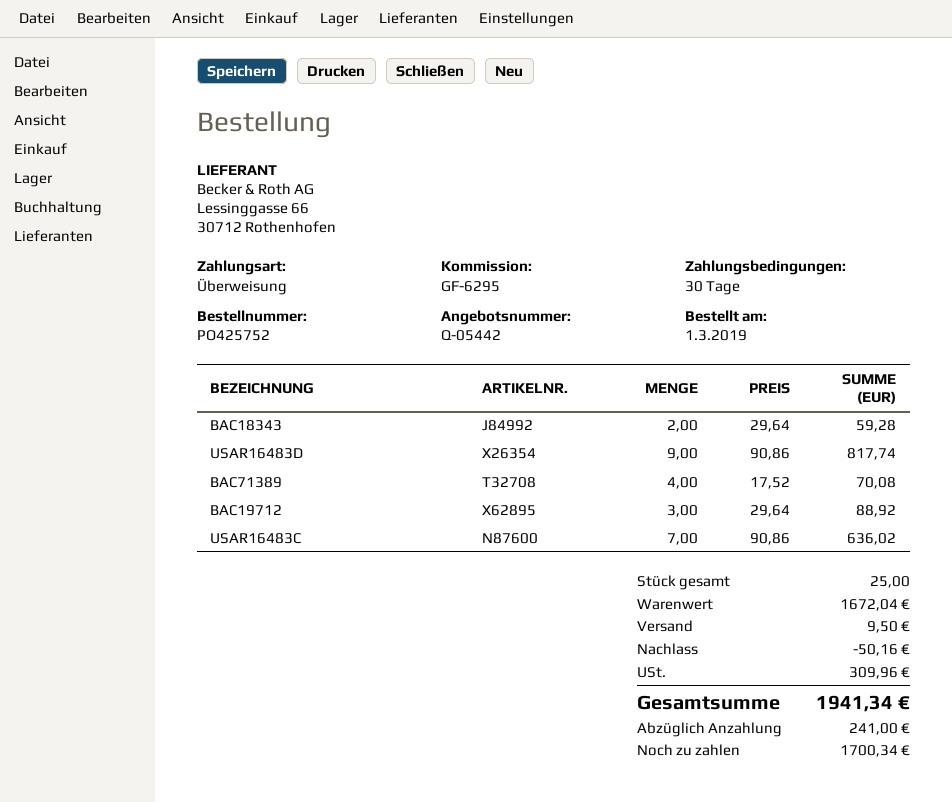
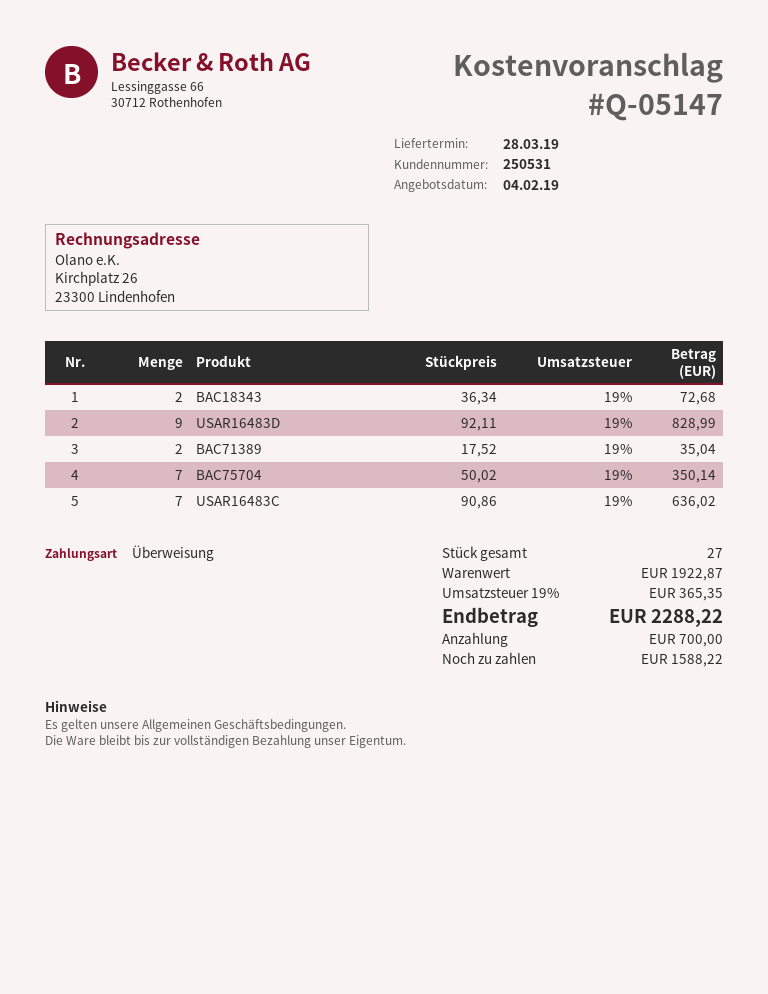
quote number: Q-05442 -> Q-05147
BAC18343: 2 x 29.64 = 59.28 -> 2 x 36.34 = 72.68
USAR16483D: 9 x 90.86 = 817.74 -> 9 x 92.11 = 828.99
BAC71389: 4 x 17.52 = 70.08 -> 2 x 17.52 = 35.04
BAC19712: 3 x 29.64 = 88.92 -> none
BAC75704: none -> 7 x 50.02 = 350.14
total quantity: 25 -> 27
subtotal: 1672.04 -> 1922.87
discount: 50.16 -> none
shipping: 9.50 -> none
tax: 309.96 -> 365.35
total: 1941.34 -> 2288.22
deposit: 241.00 -> 700.00
balance: 1700.34 -> 1588.22

